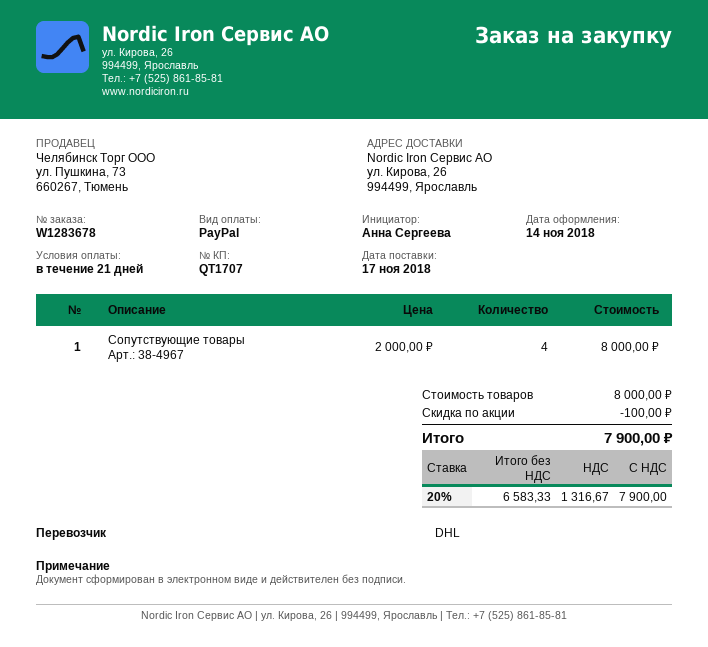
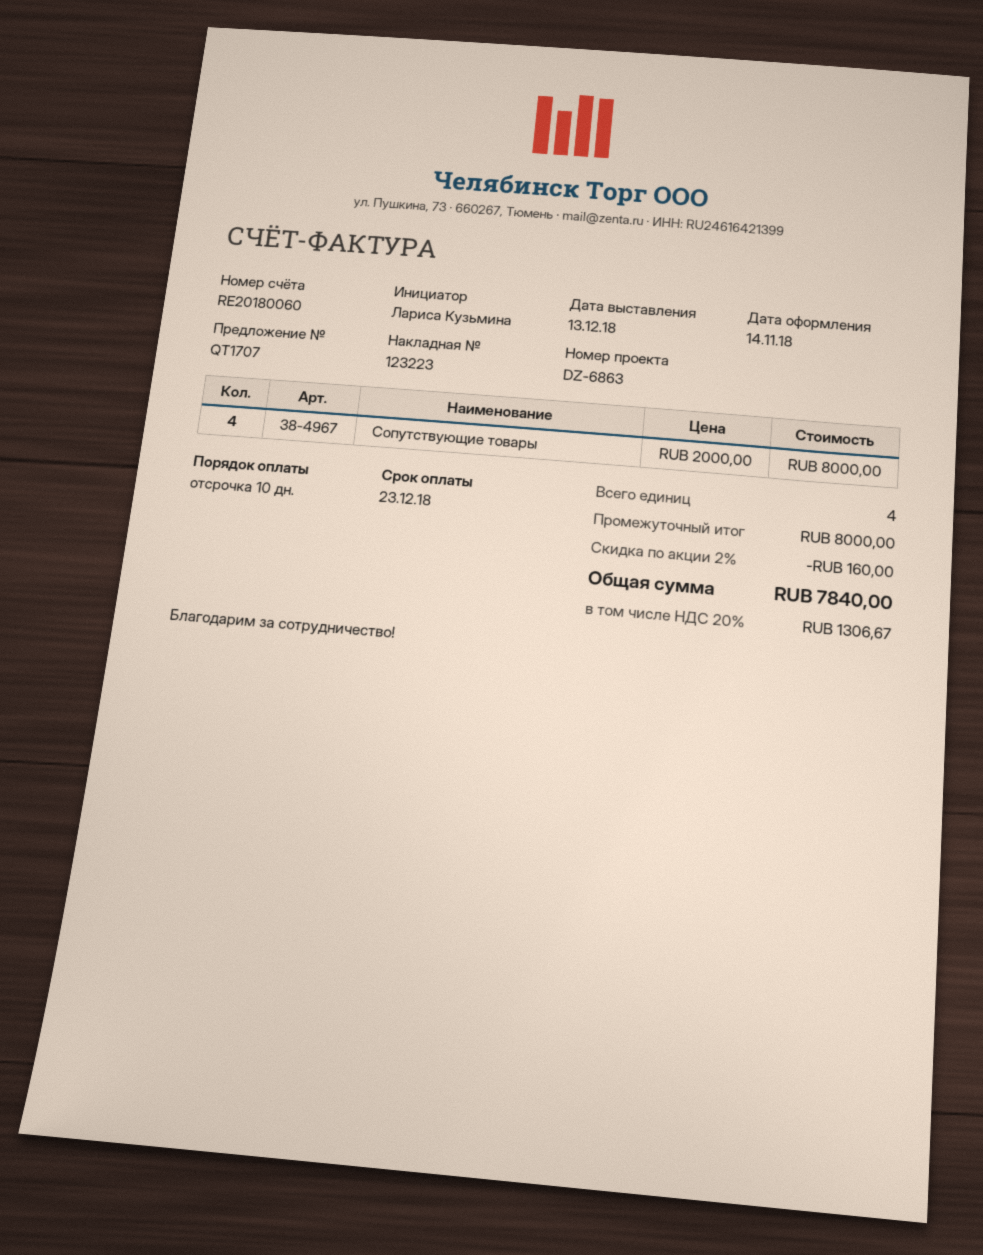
payment terms: 21 days -> 10 days
ordered by: Анна Сергеева -> Лариса Кузьмина
discount: 100.00 -> 160.00
tax: 20% = 1316.67 -> 20% = 1306.67
total: 7900.00 -> 7840.00

